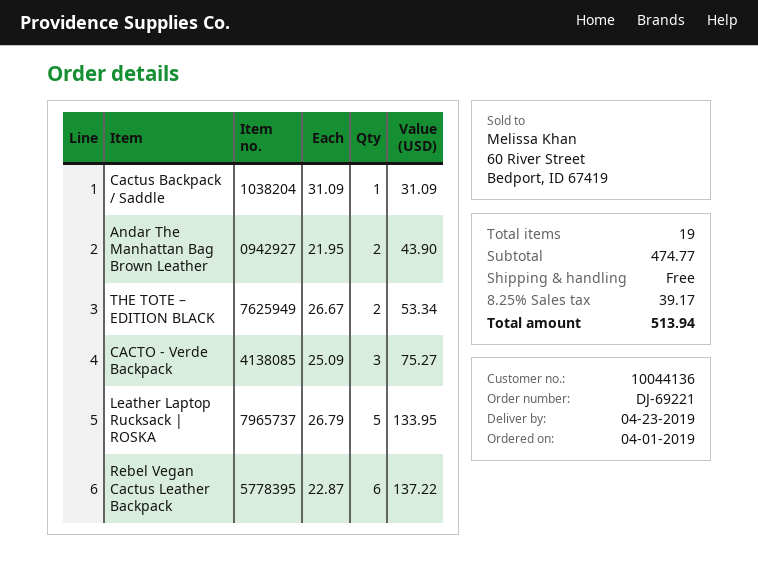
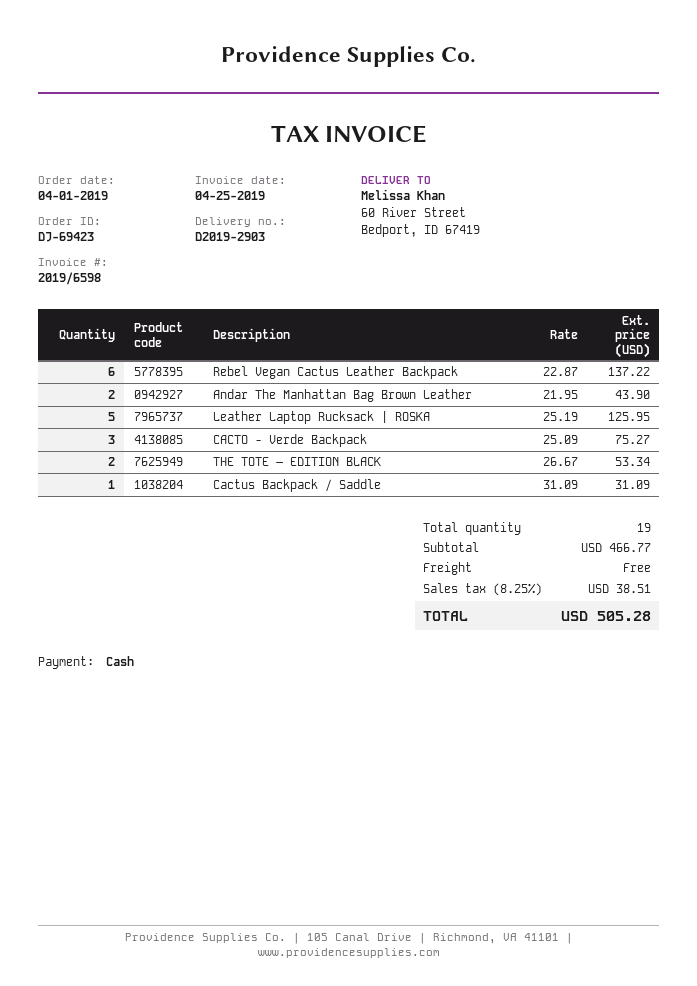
order number: DJ-69221 -> DJ-69423
Leather Laptop Rucksack | ROSKA: 5 x 26.79 = 133.95 -> 5 x 25.19 = 125.95
subtotal: 474.77 -> 466.77
tax: 8.25% = 39.17 -> 8.25% = 38.51
total: 513.94 -> 505.28

